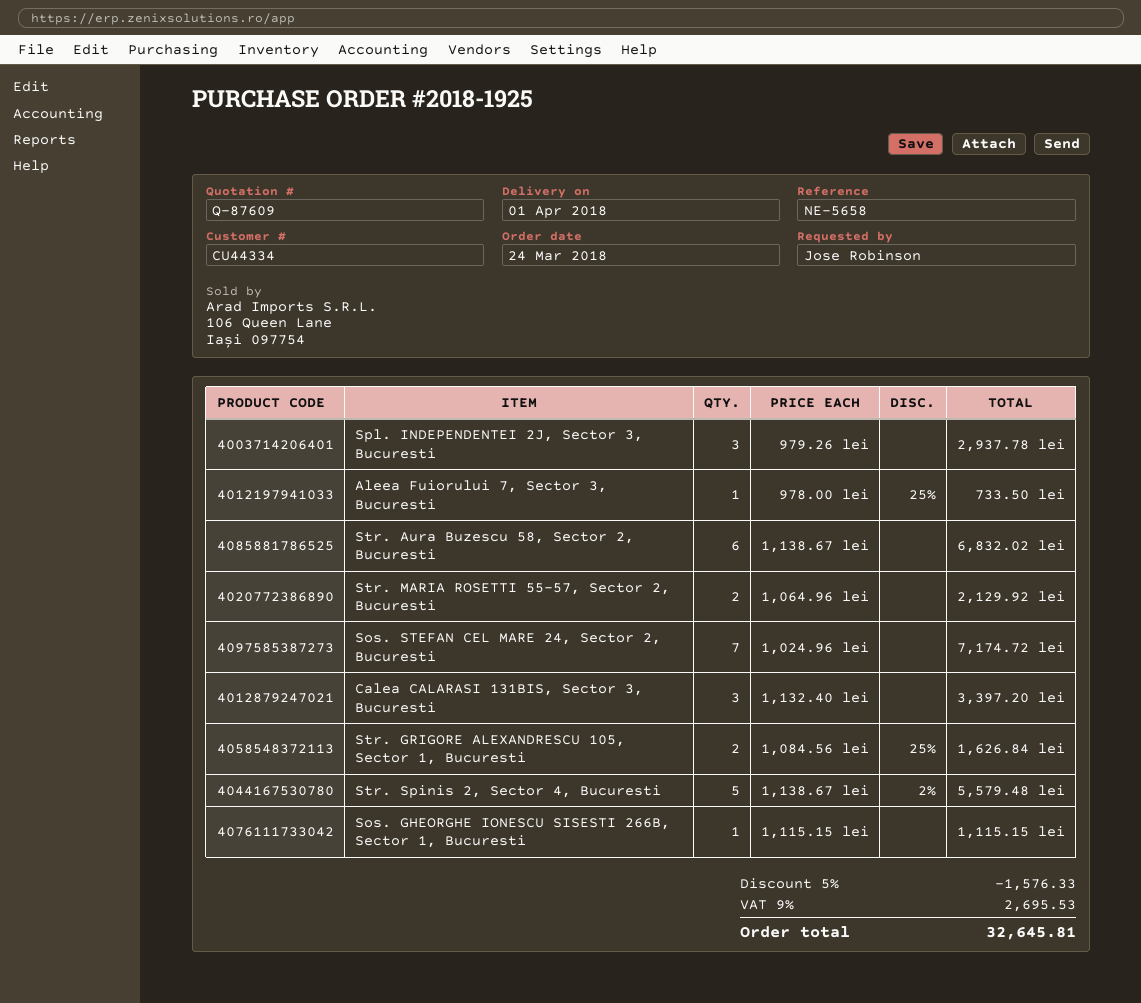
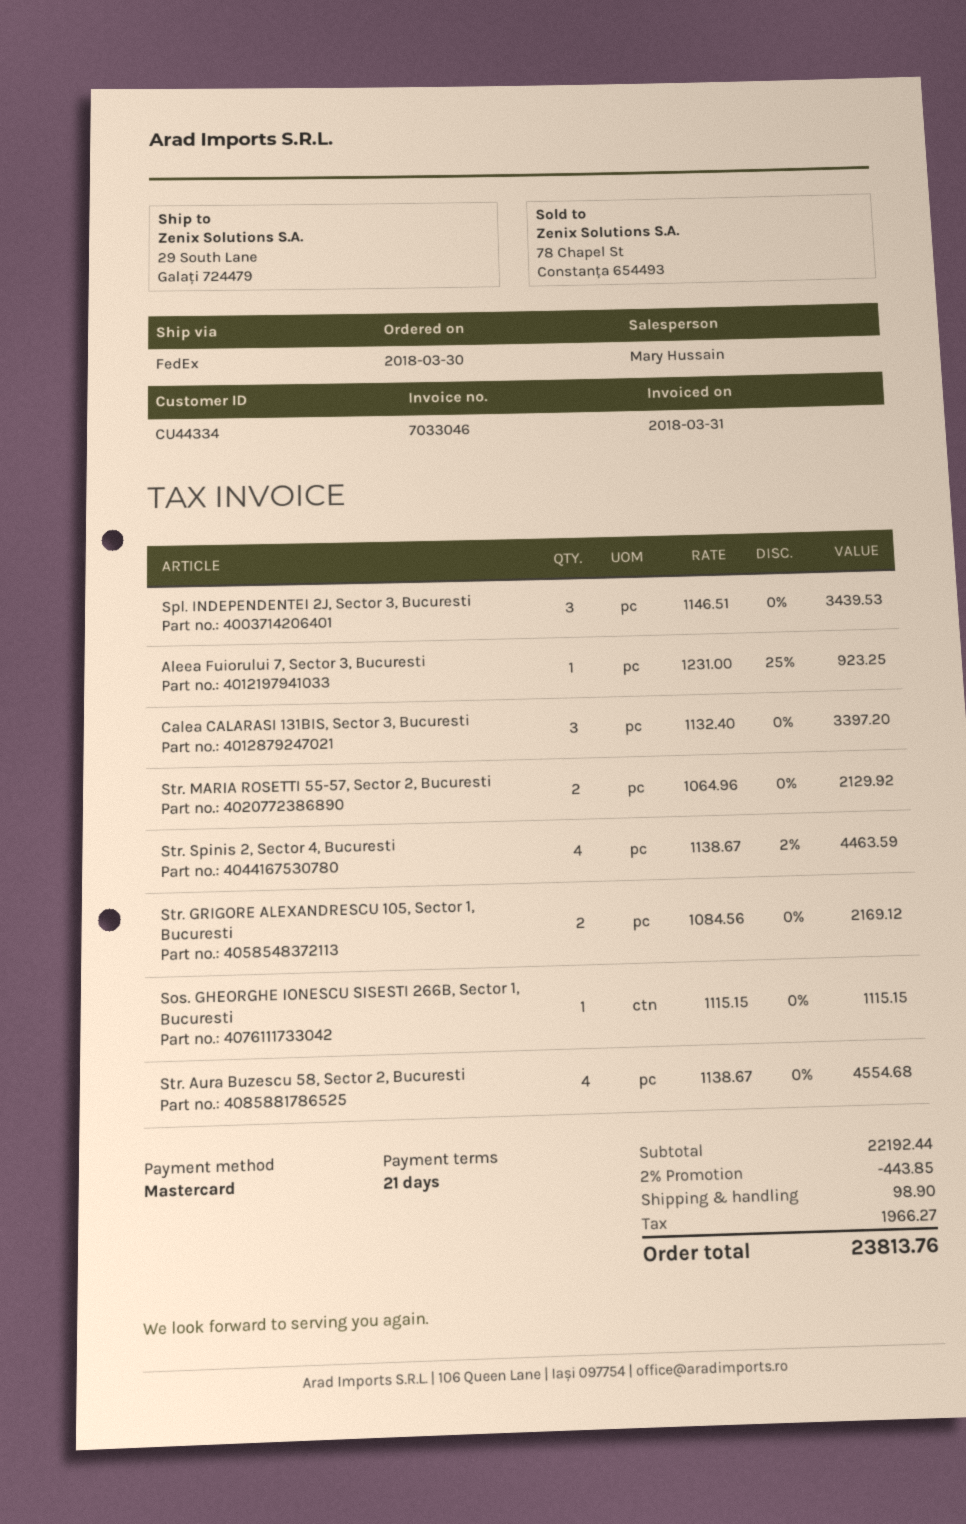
order date: 2018-03-24 -> 2018-03-30
Spl. INDEPENDENTEI 2J, Sector 3, Bucuresti: 3 x 979.26 = 2937.78 -> 3 x 1146.51 = 3439.53
Aleea Fuiorului 7, Sector 3, Bucuresti: 1 x 978.00 - 25% = 733.50 -> 1 x 1231.00 - 25% = 923.25
Str. Aura Buzescu 58, Sector 2, Bucuresti: 6 x 1138.67 = 6832.02 -> 4 x 1138.67 = 4554.68
Sos. STEFAN CEL MARE 24, Sector 2, Bucuresti: 7 x 1024.96 = 7174.72 -> none
Str. GRIGORE ALEXANDRESCU 105, Sector 1, Bucuresti: 2 x 1084.56 - 25% = 1626.84 -> 2 x 1084.56 = 2169.12
Str. Spinis 2, Sector 4, Bucuresti: 5 x 1138.67 - 2% = 5579.48 -> 4 x 1138.67 - 2% = 4463.59
discount: 5% = 1576.33 -> 2% = 443.85
shipping: none -> 98.90
tax: 2695.53 -> 1966.27
total: 32645.81 -> 23813.76

